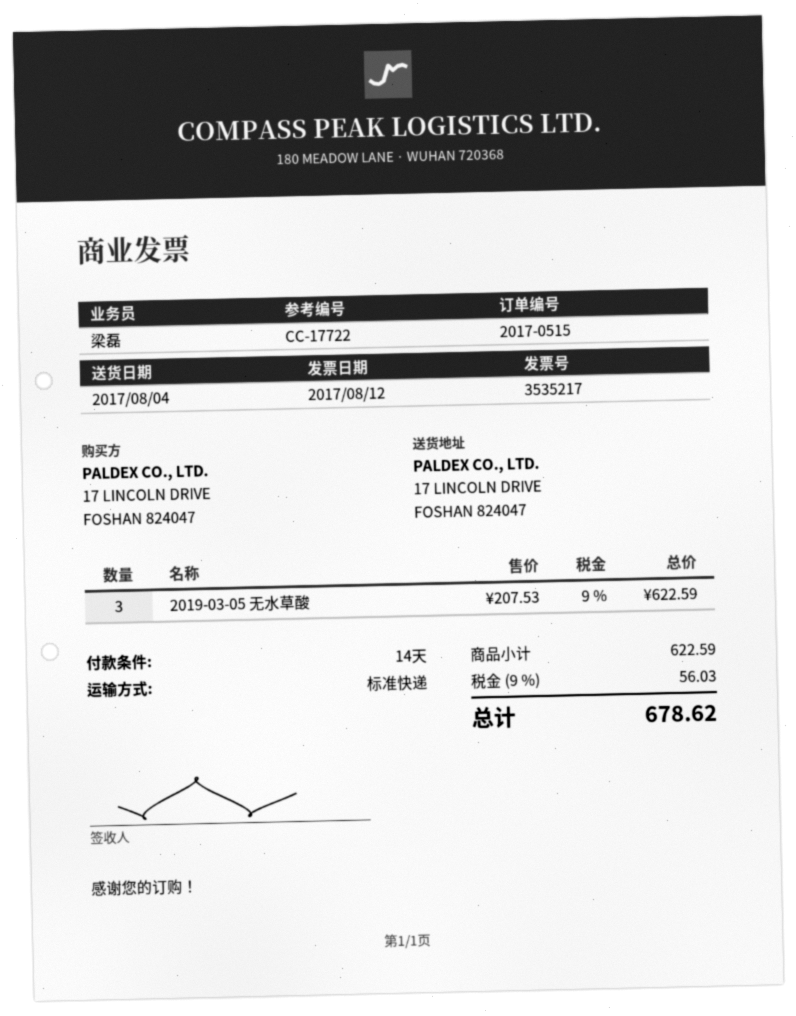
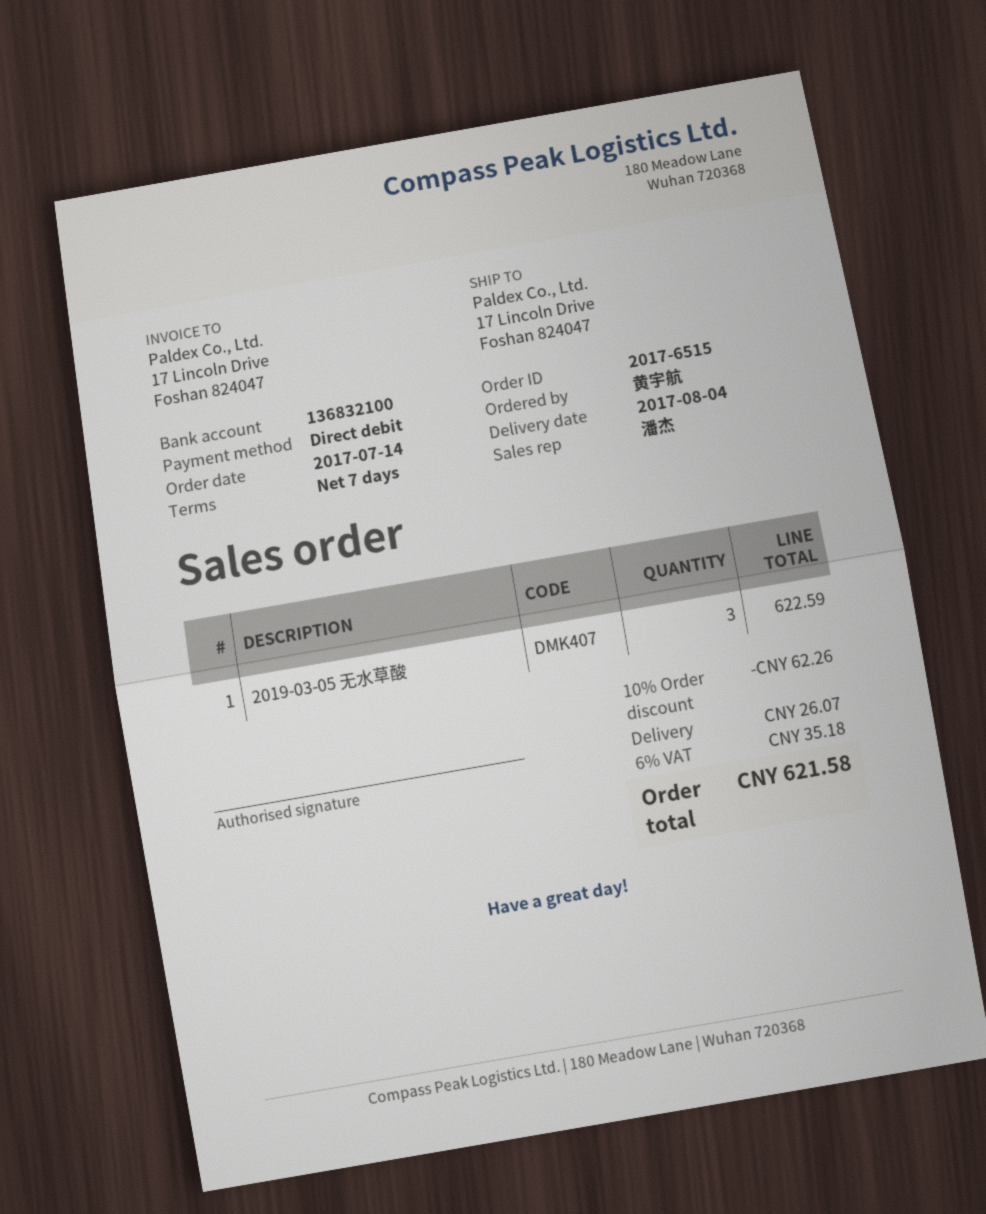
order number: 2017-0515 -> 2017-6515
payment terms: 14 days -> 7 days
sales rep: 梁磊 -> 潘杰
discount: none -> 10% = 62.26
shipping: none -> 26.07
tax: 9% = 56.03 -> 6% = 35.18
total: 678.62 -> 621.58

